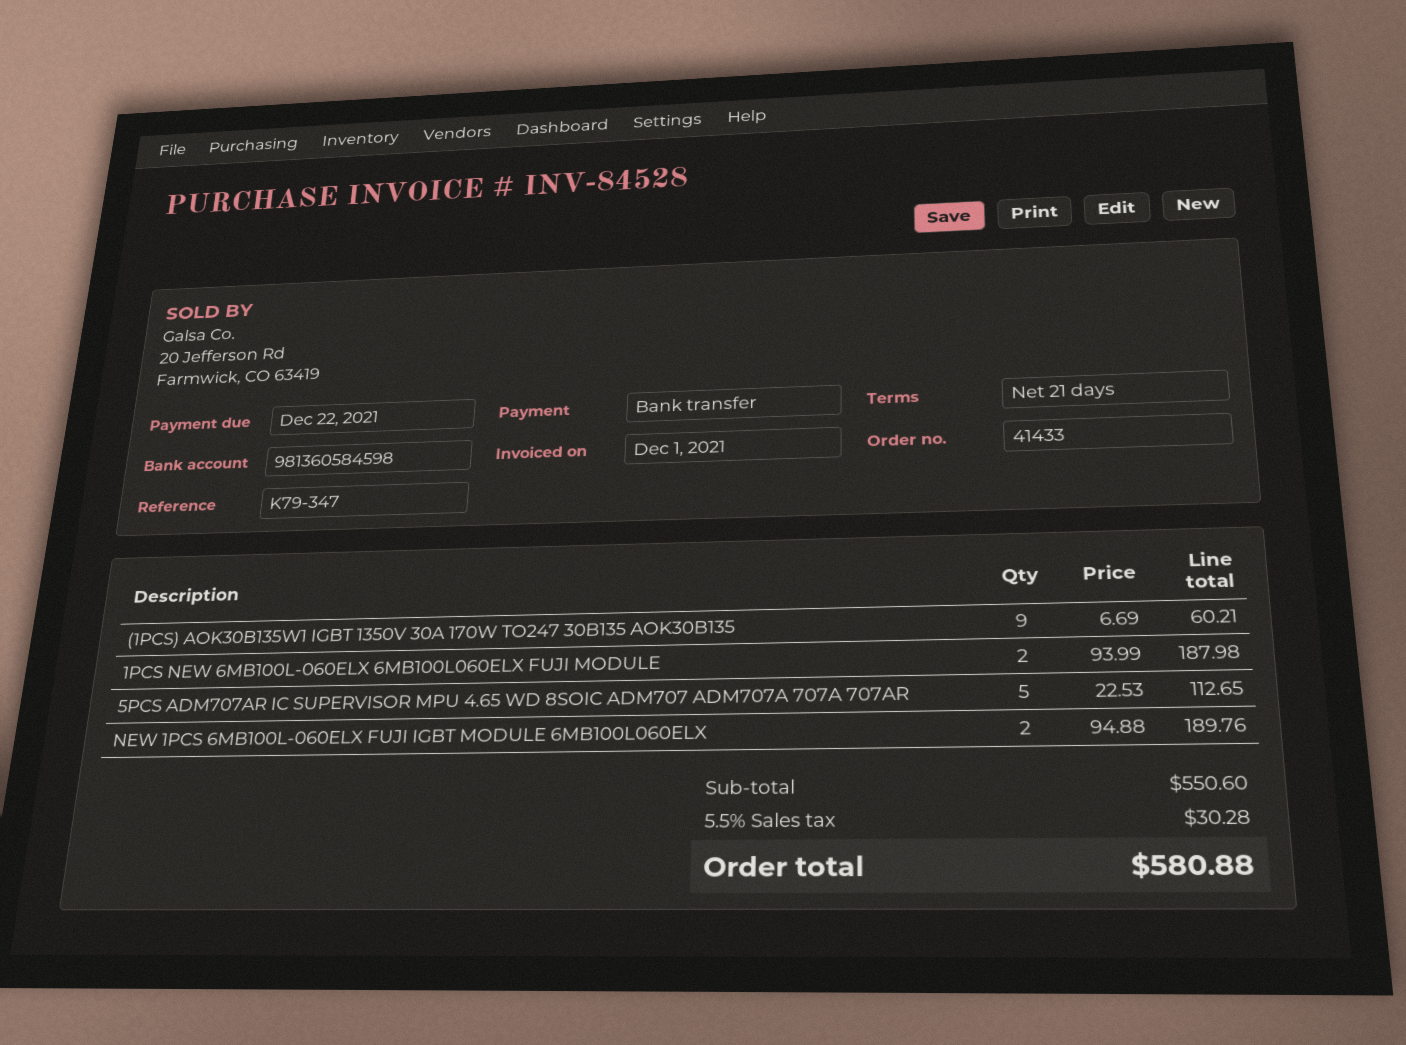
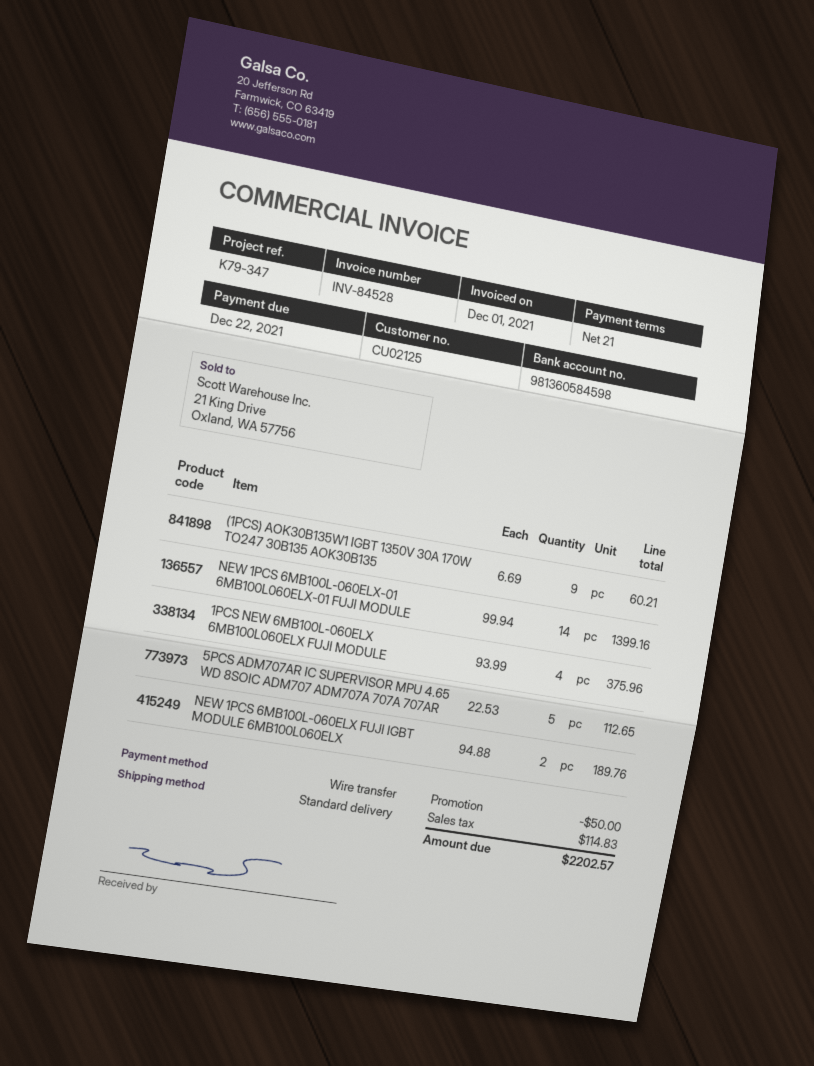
1PCS NEW 6MB100L-060ELX 6MB100L060ELX FUJI MODULE: 2 x 93.99 = 187.98 -> 4 x 93.99 = 375.96
NEW 1PCS 6MB100L-060ELX-01 6MB100L060ELX-01 FUJI MODULE: none -> 14 x 99.94 = 1399.16
discount: none -> 50.00
tax: 30.28 -> 114.83
total: 580.88 -> 2202.57

